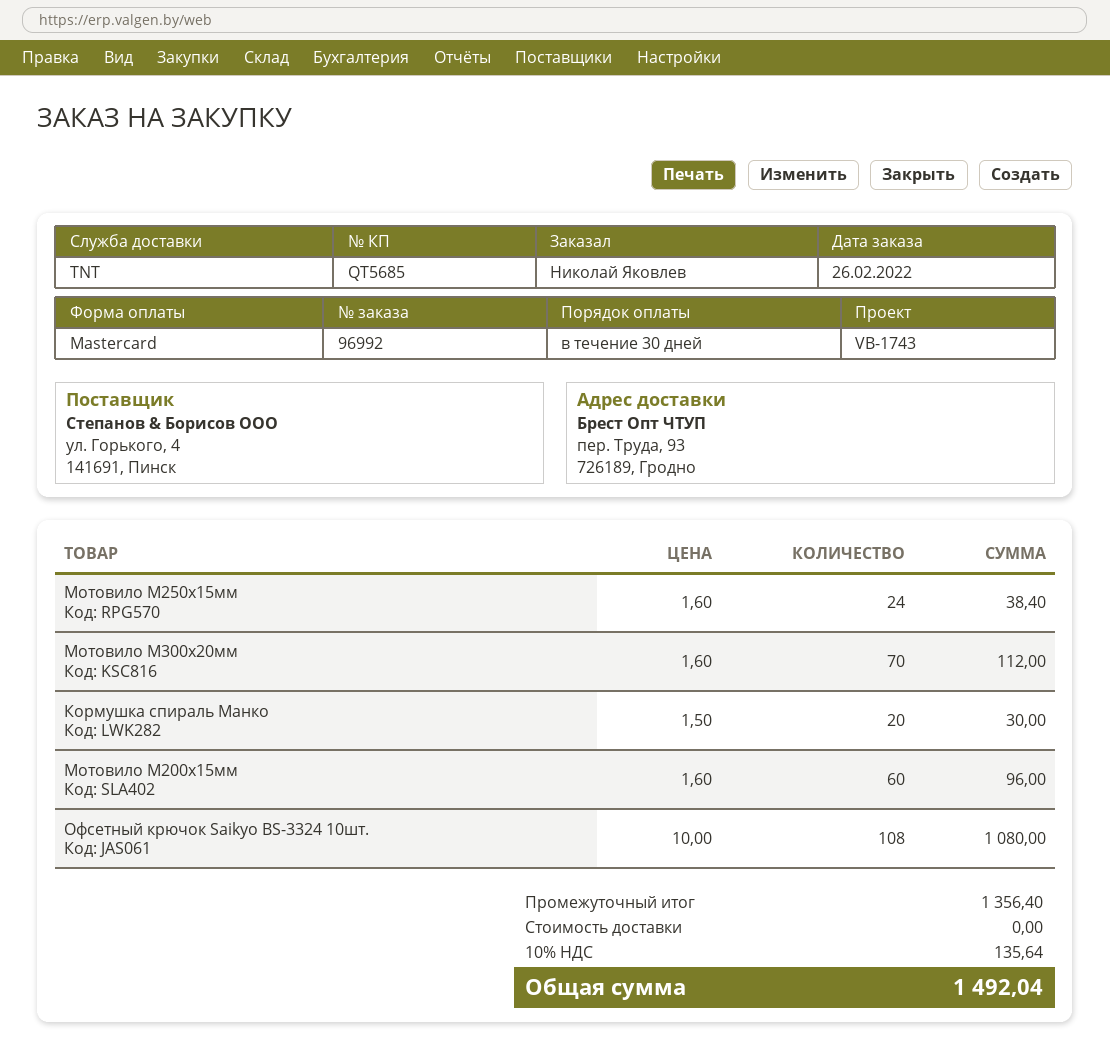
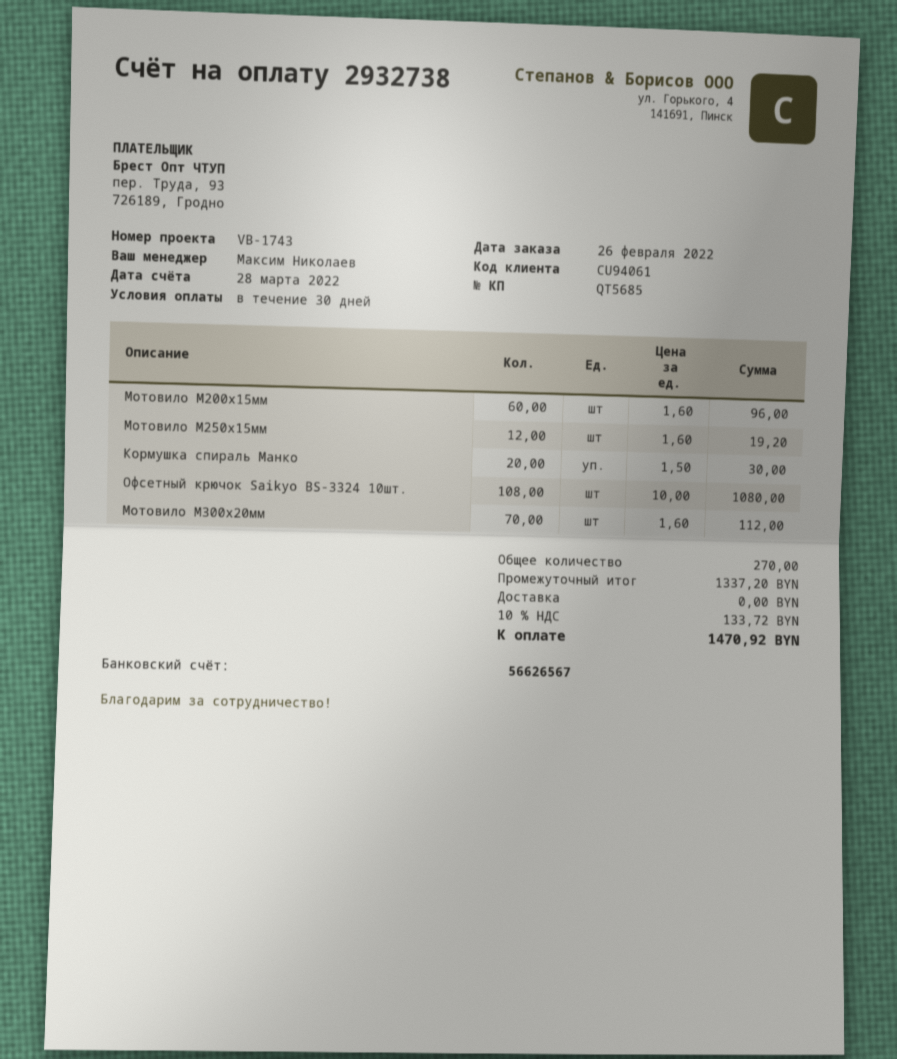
Мотовило M250х15мм: 24 x 1.60 = 38.40 -> 12 x 1.60 = 19.20
subtotal: 1356.40 -> 1337.20
tax: 10% = 135.64 -> 10% = 133.72
total: 1492.04 -> 1470.92

